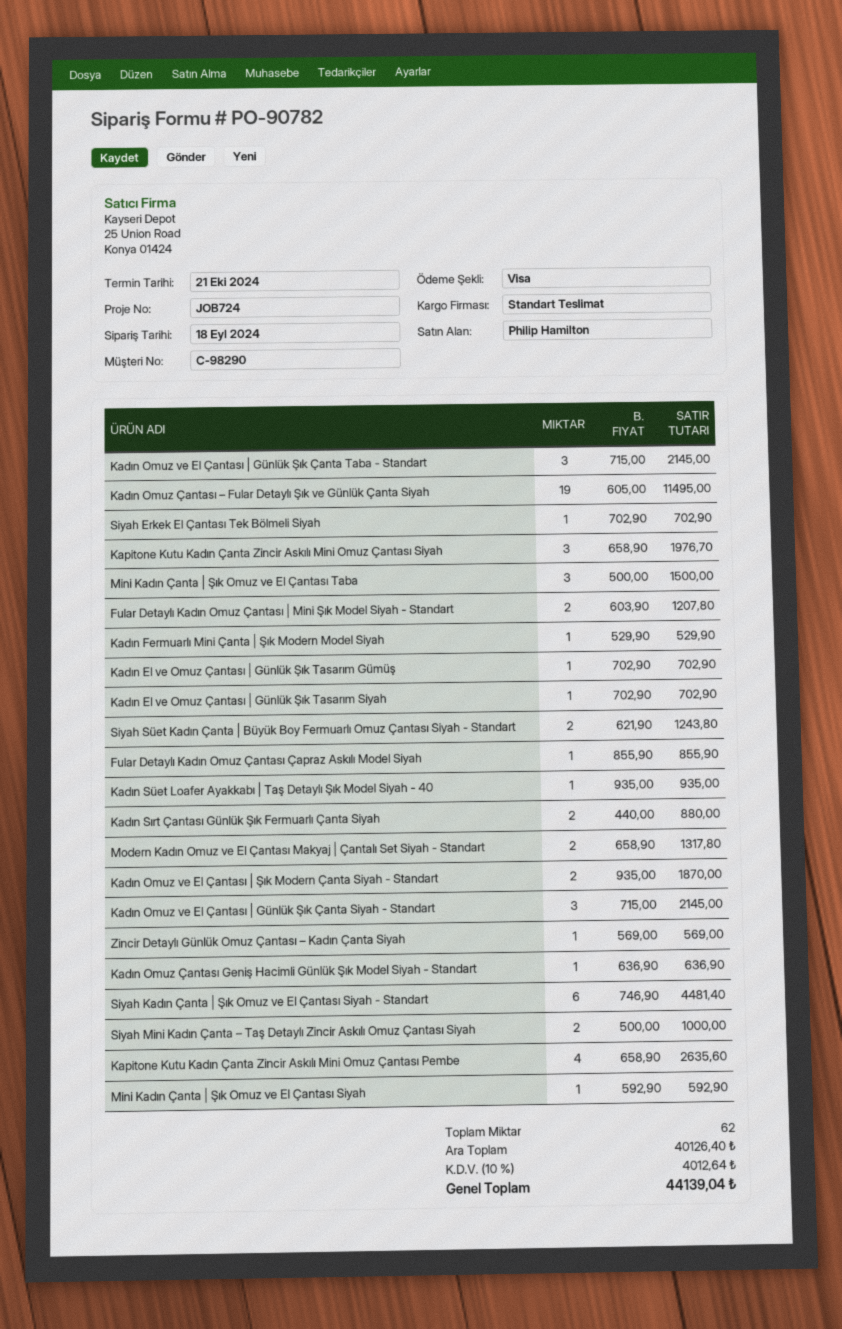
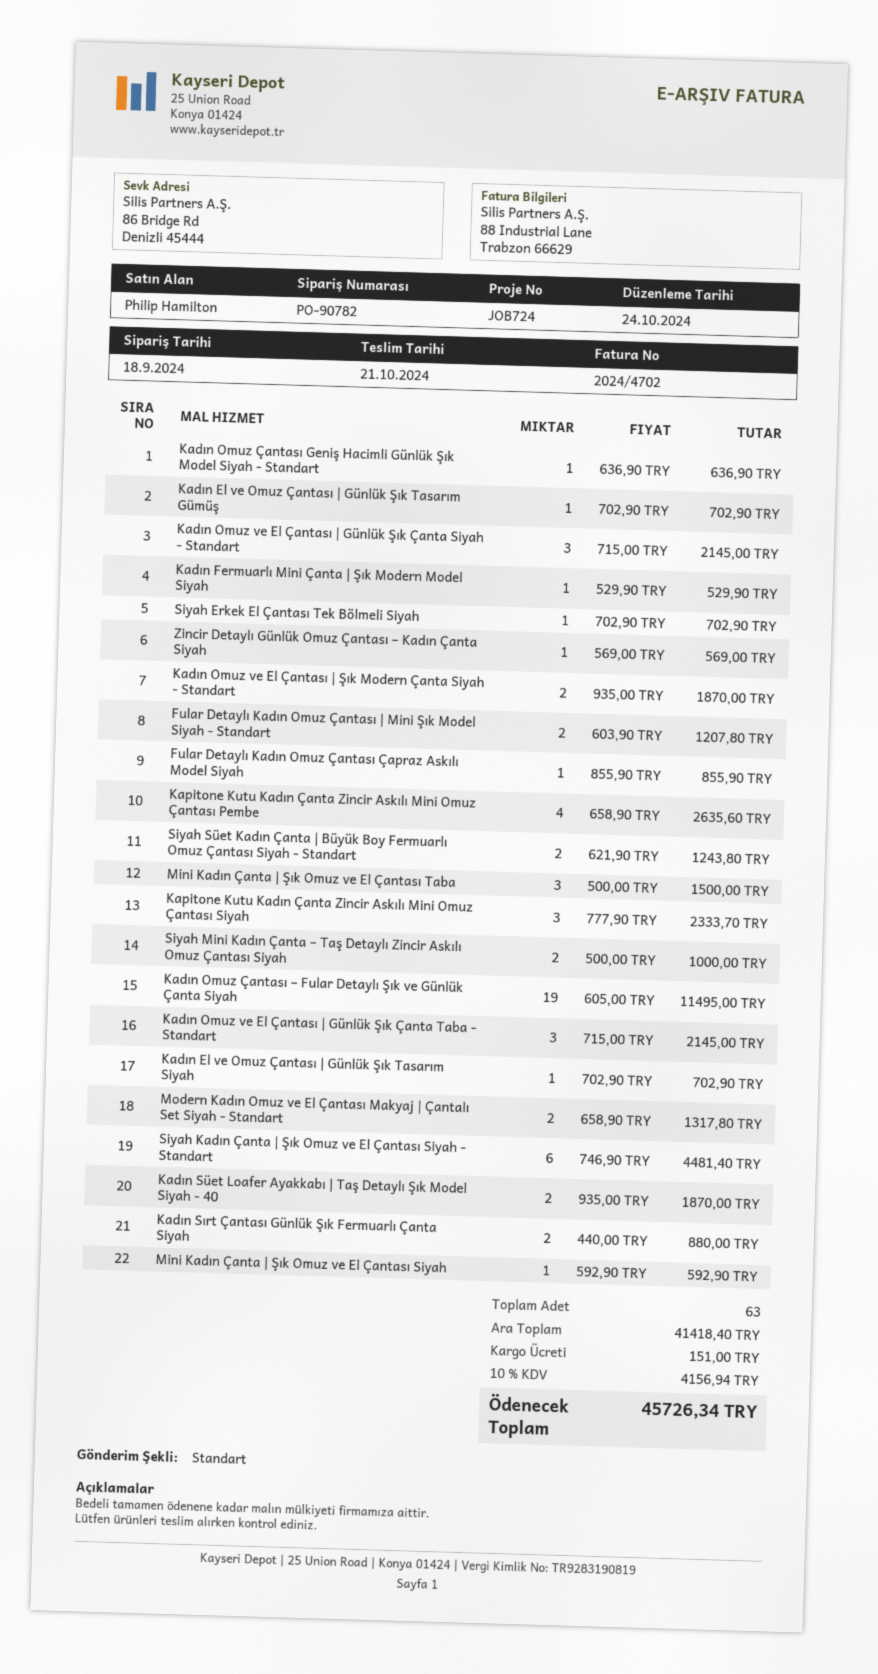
Kapitone Kutu Kadın Çanta Zincir Askılı Mini Omuz Çantası Siyah: 3 x 658.90 = 1976.70 -> 3 x 777.90 = 2333.70
Kadın Süet Loafer Ayakkabı | Taş Detaylı Şık Model Siyah - 40: 1 x 935.00 = 935.00 -> 2 x 935.00 = 1870.00
total quantity: 62 -> 63
subtotal: 40126.40 -> 41418.40
shipping: none -> 151.00
tax: 10% = 4012.64 -> 10% = 4156.94
total: 44139.04 -> 45726.34

